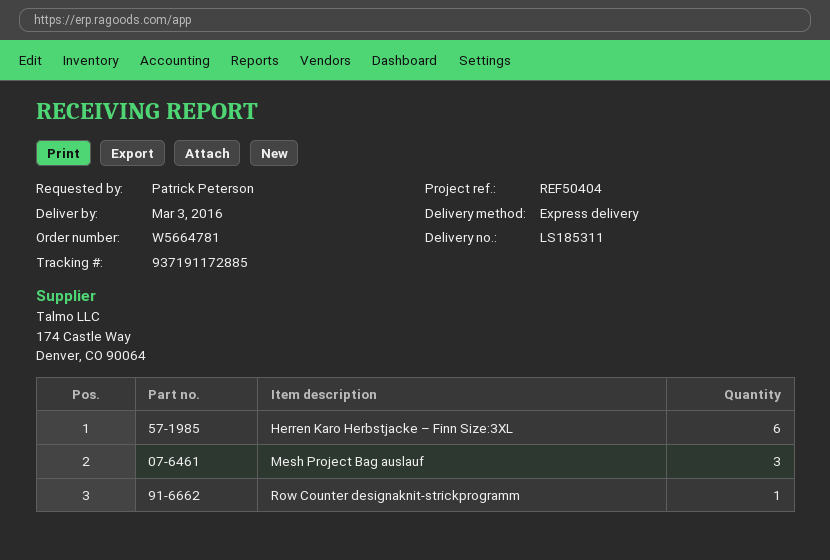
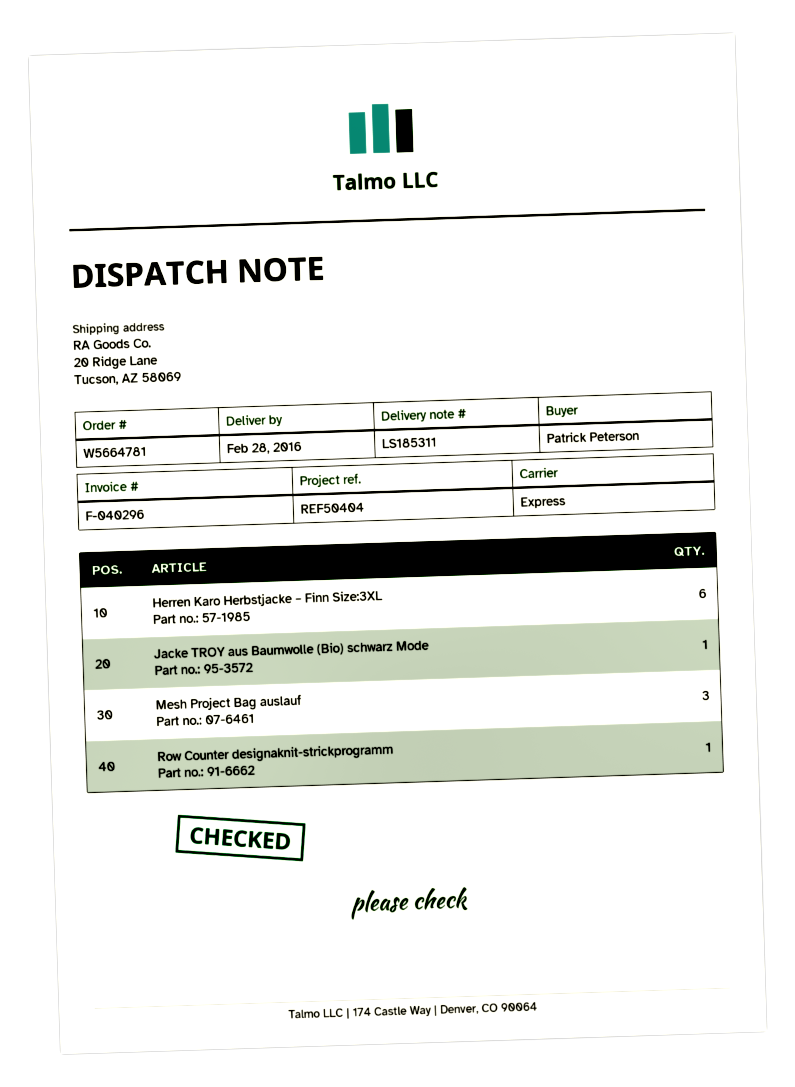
delivery date: 2016-03-03 -> 2016-02-28
Jacke TROY aus Baumwolle (Bio) schwarz Mode: none -> 1

